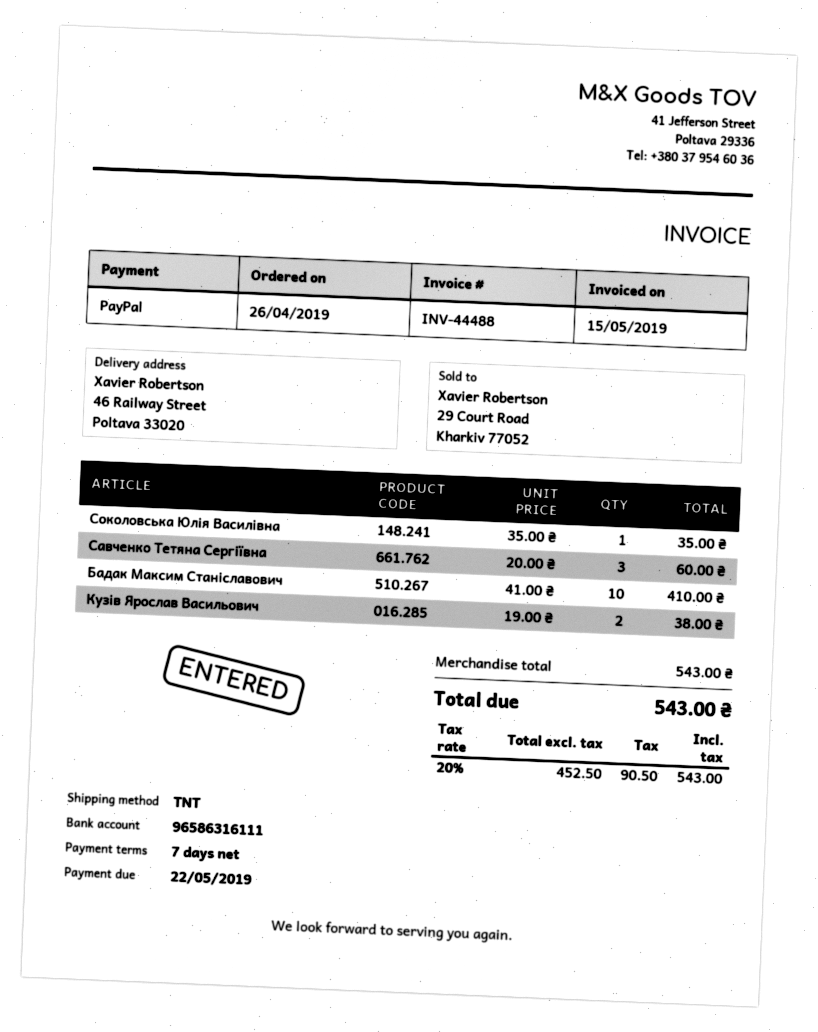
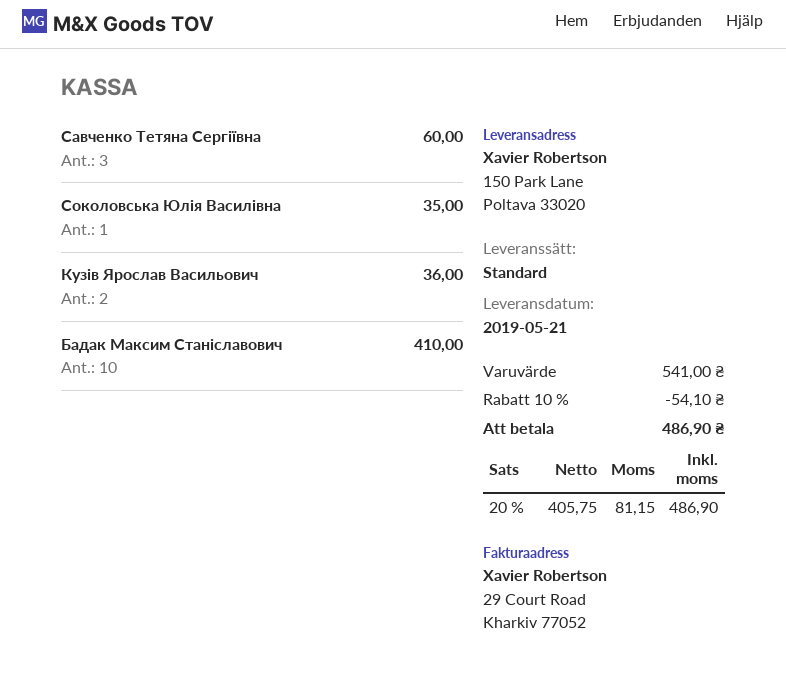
shipping method: TNT -> standard
ship to: 46 Railway Street, Poltava 33020 -> 150 Park Lane, Poltava 33020
Кузів Ярослав Васильович: 2 for 38.00 -> 2 for 36.00
subtotal: 543.00 -> 541.00
discount: none -> 10% = 54.10
net: 452.50 -> 405.75
tax: 20% = 90.50 -> 20% = 81.15
total: 543.00 -> 486.90

